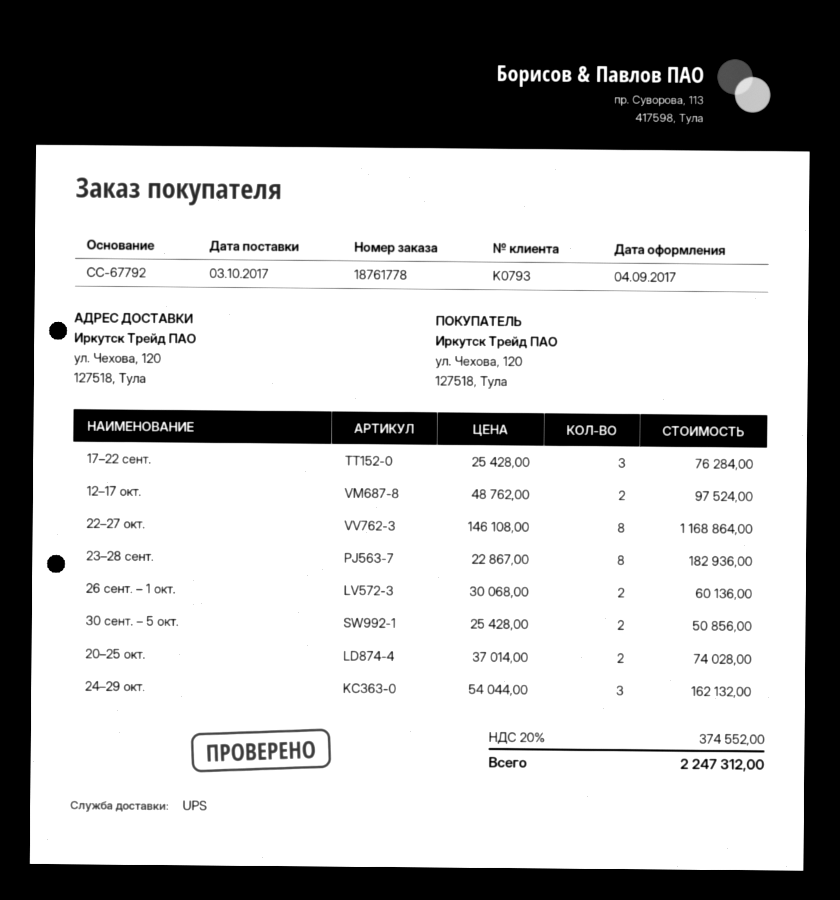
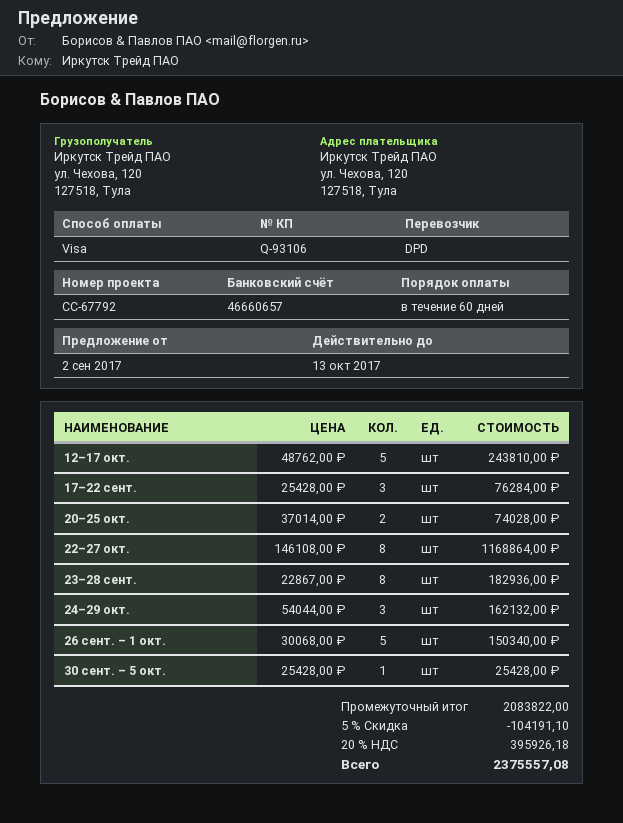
shipping method: UPS -> DPD
12–17 окт.: 2 x 48762.00 = 97524.00 -> 5 x 48762.00 = 243810.00
26 сент. – 1 окт.: 2 x 30068.00 = 60136.00 -> 5 x 30068.00 = 150340.00
30 сент. – 5 окт.: 2 x 25428.00 = 50856.00 -> 1 x 25428.00 = 25428.00
discount: none -> 5% = 104191.10
tax: 20% = 374552.00 -> 20% = 395926.18
total: 2247312.00 -> 2375557.08

